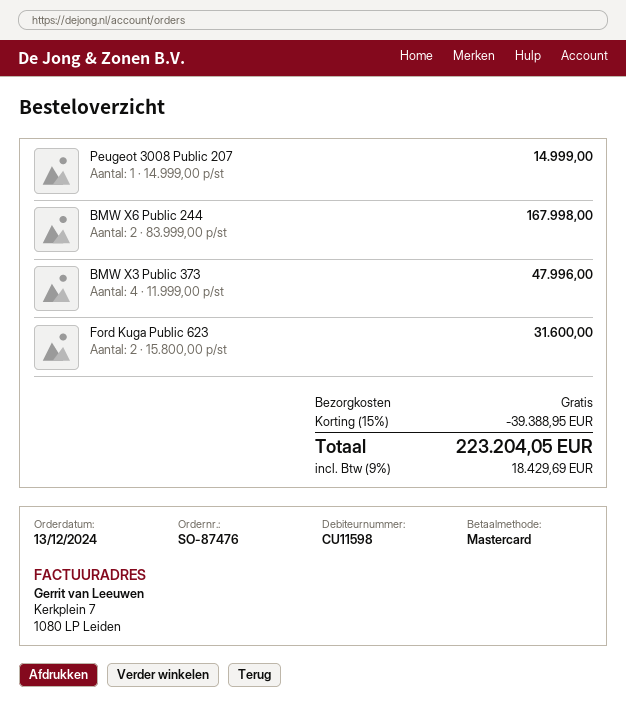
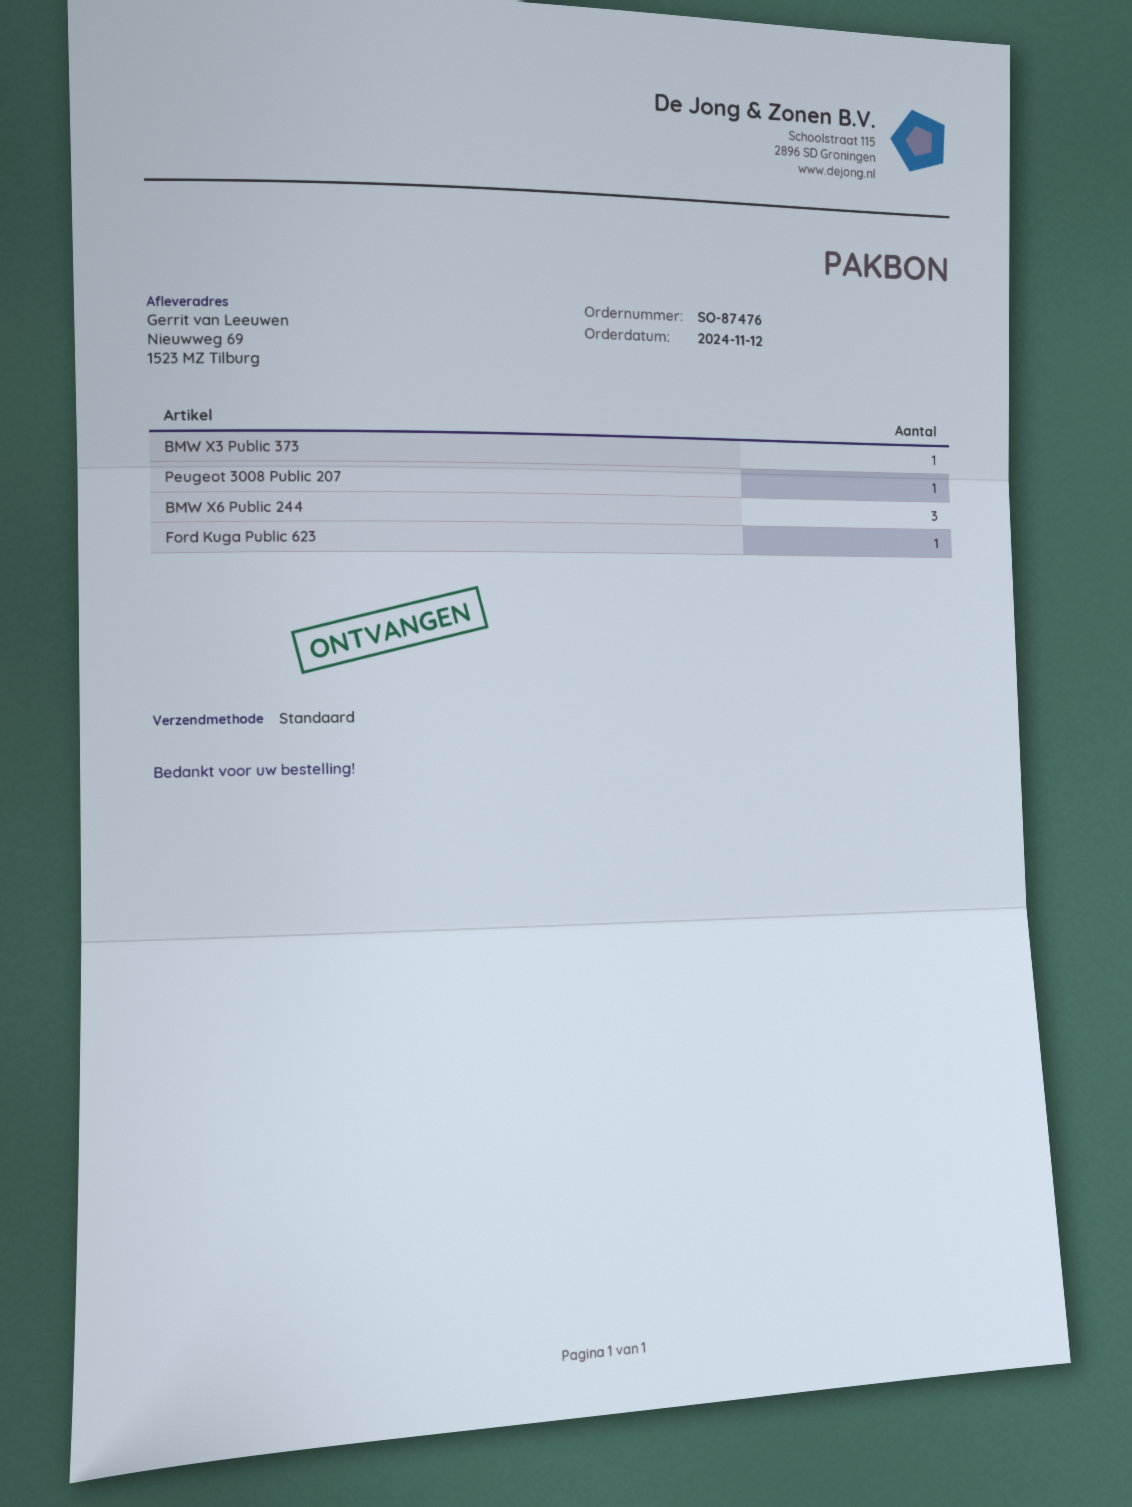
order date: 2024-12-13 -> 2024-11-12
BMW X6 Public 244: 2 -> 3
BMW X3 Public 373: 4 -> 1
Ford Kuga Public 623: 2 -> 1

